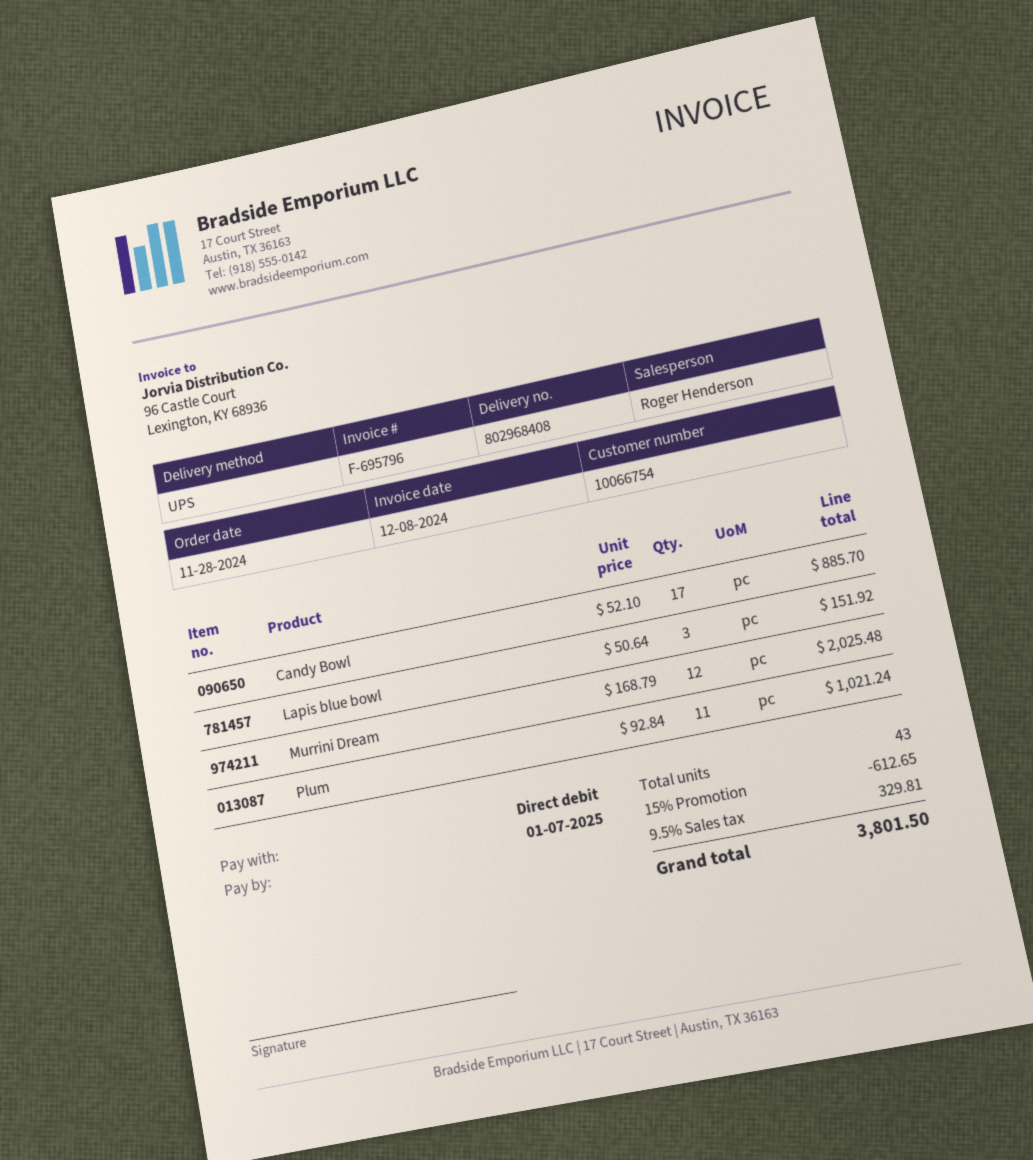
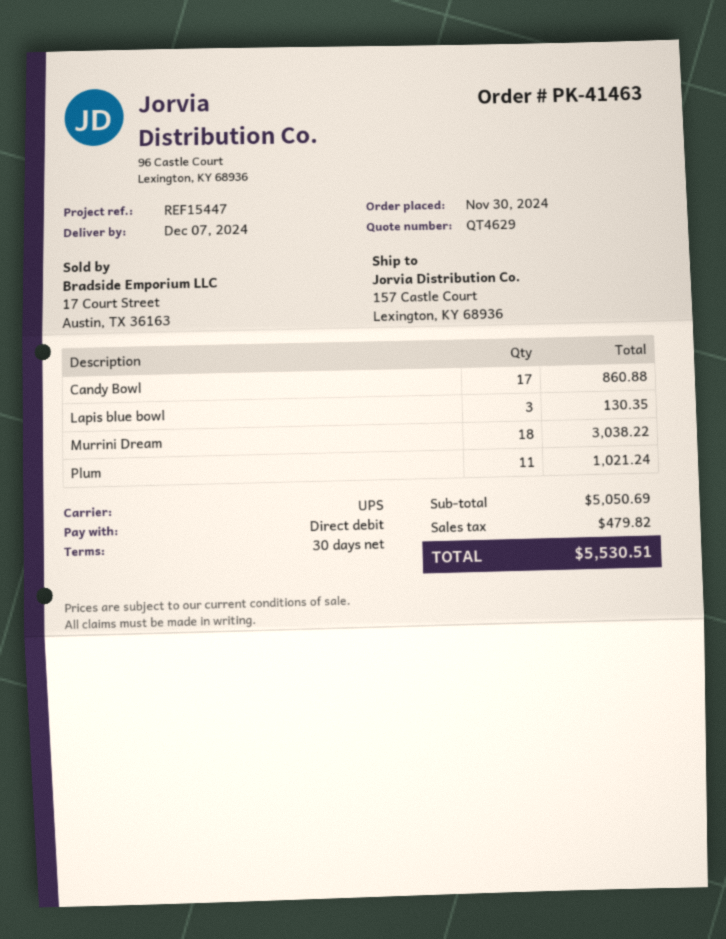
order date: 2024-11-28 -> 2024-11-30
Candy Bowl: 17 for 885.70 -> 17 for 860.88
Lapis blue bowl: 3 for 151.92 -> 3 for 130.35
Murrini Dream: 12 for 2025.48 -> 18 for 3038.22
discount: 15% = 612.65 -> none
tax: 329.81 -> 479.82
total: 3801.50 -> 5530.51

